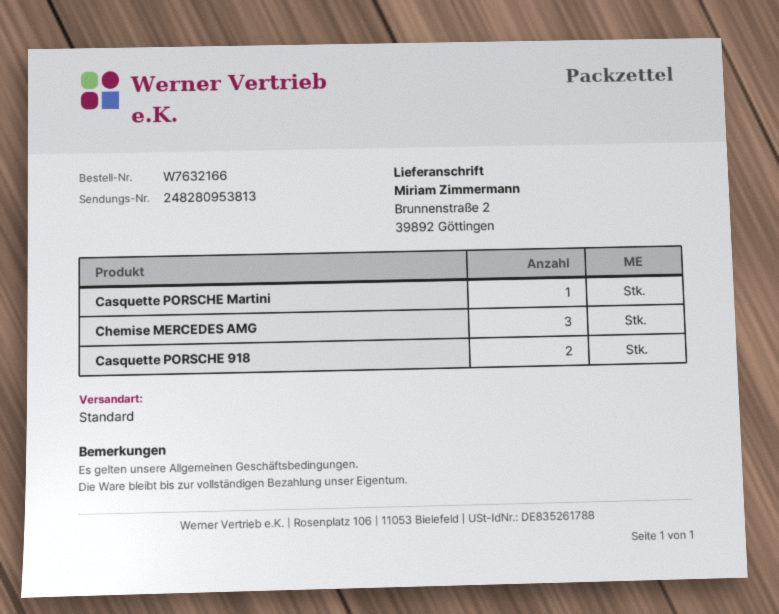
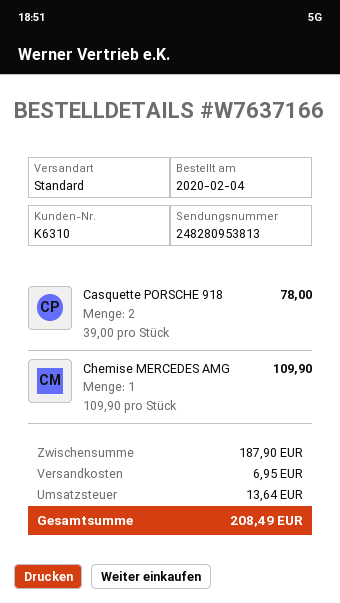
order number: W7632166 -> W7637166
Casquette PORSCHE Martini: 1 -> none
Chemise MERCEDES AMG: 3 -> 1

